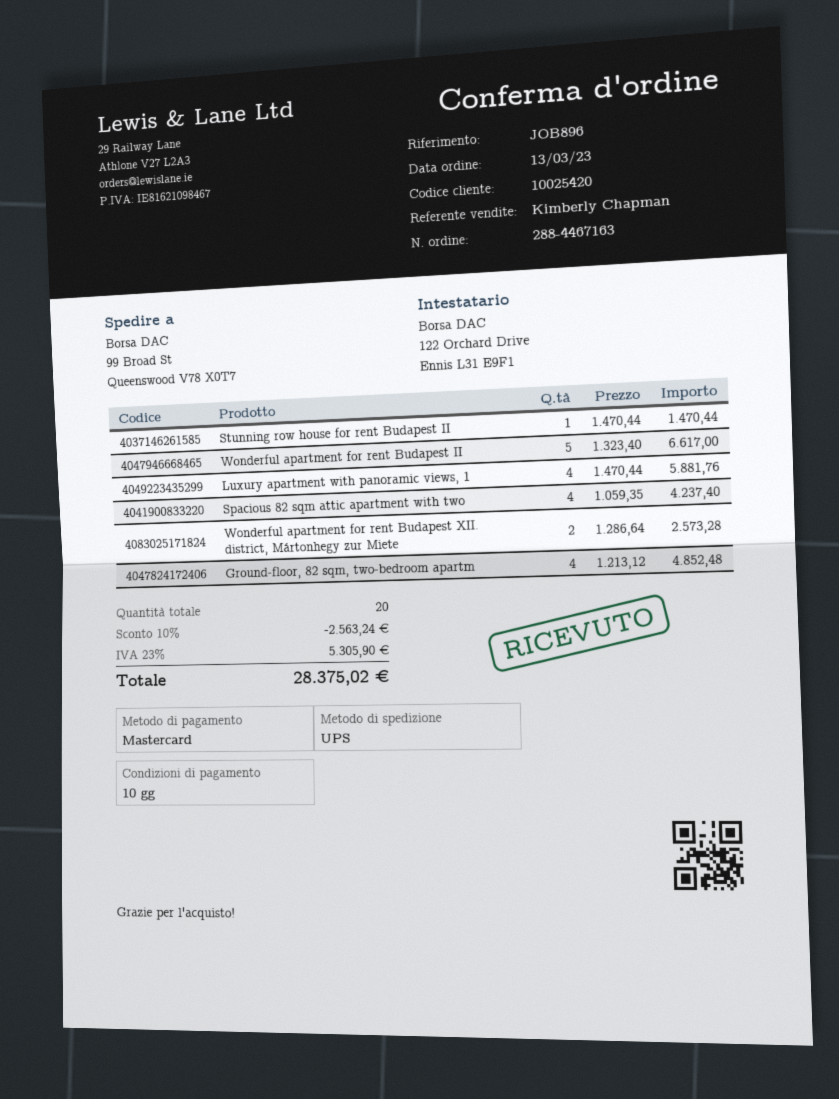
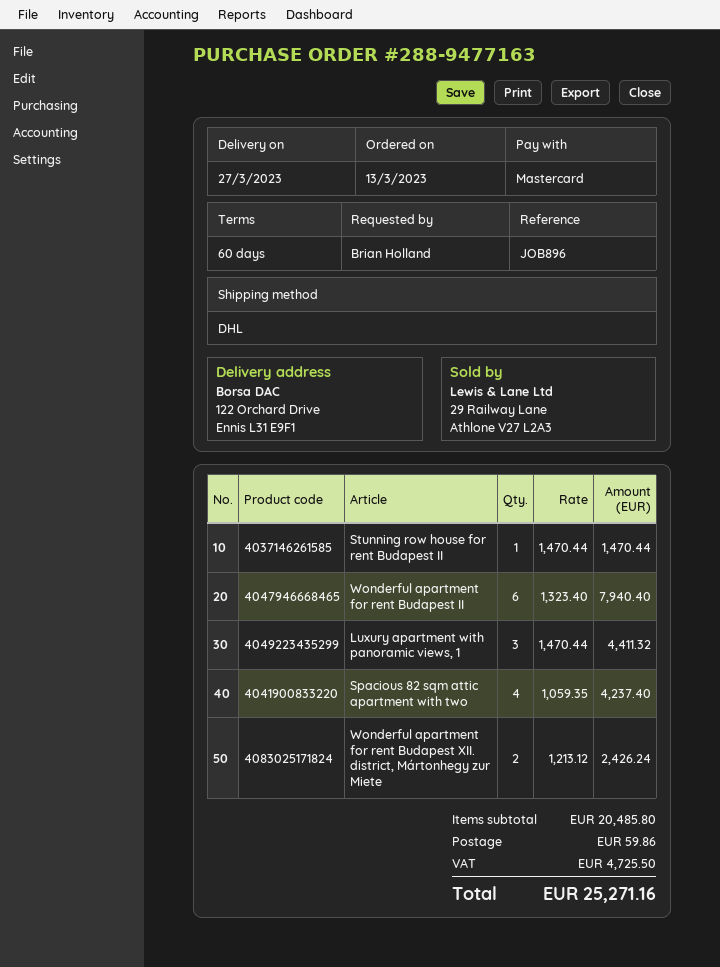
order number: 288-4467163 -> 288-9477163
payment terms: 10 days -> 60 days
shipping method: UPS -> DHL
ship to: 99 Broad St, Queenswood V78 X0T7 -> 122 Orchard Drive, Ennis L31 E9F1
Wonderful apartment for rent Budapest II: 5 x 1323.40 = 6617.00 -> 6 x 1323.40 = 7940.40
Luxury apartment with panoramic views, 1: 4 x 1470.44 = 5881.76 -> 3 x 1470.44 = 4411.32
Wonderful apartment for rent Budapest XII. district, Mártonhegy zur Miete: 2 x 1286.64 = 2573.28 -> 2 x 1213.12 = 2426.24
Ground-floor, 82 sqm, two-bedroom apartm: 4 x 1213.12 = 4852.48 -> none
discount: 10% = 2563.24 -> none
shipping: none -> 59.86
tax: 5305.90 -> 4725.50
total: 28375.02 -> 25271.16

